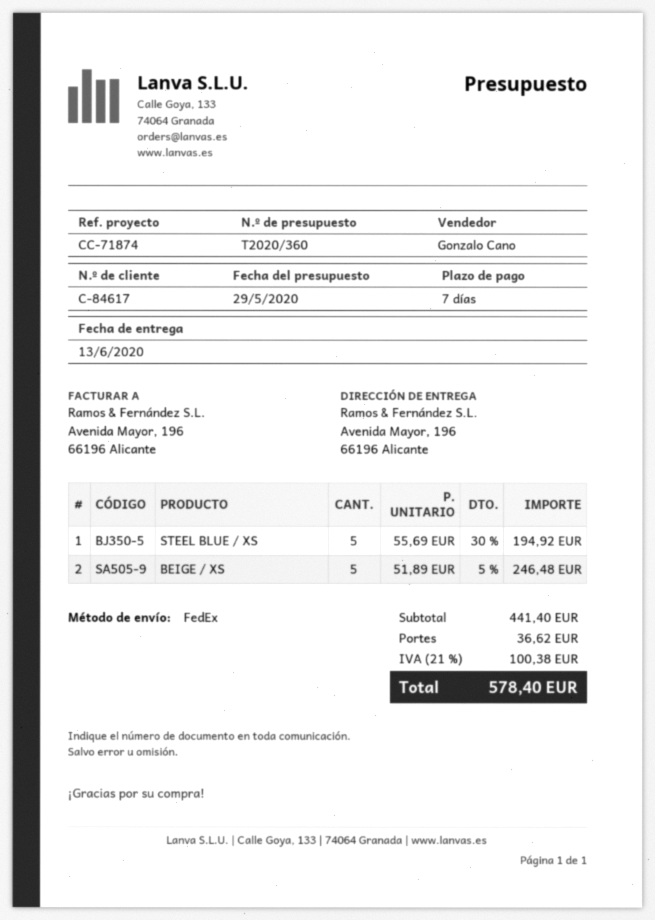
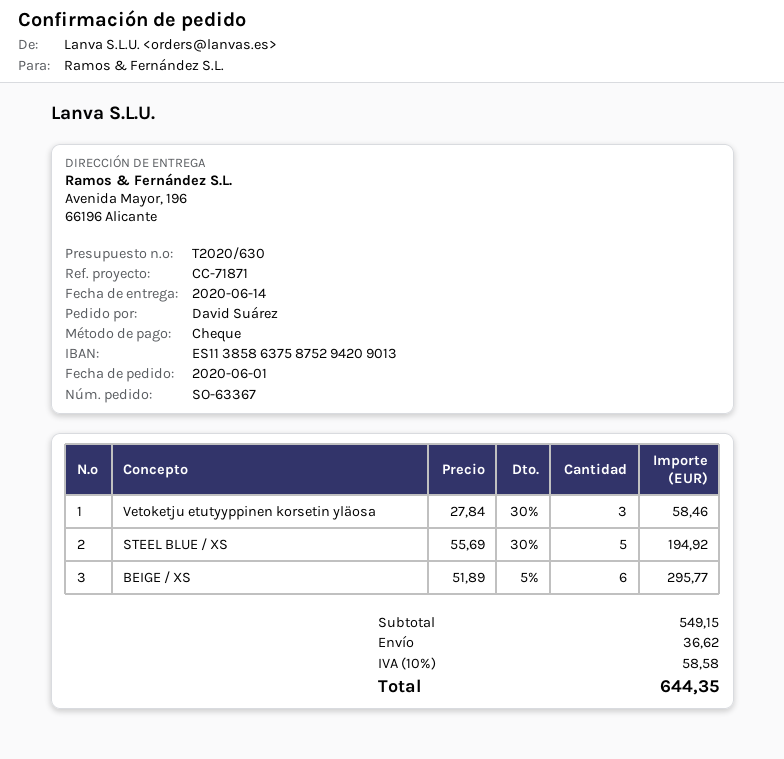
quote number: T2020/360 -> T2020/630
delivery date: 2020-06-13 -> 2020-06-14
reference: CC-71874 -> CC-71871
BEIGE / XS: 5 x 51.89 - 5% = 246.48 -> 6 x 51.89 - 5% = 295.77
Vetoketju etutyyppinen korsetin yläosa: none -> 3 x 27.84 - 30% = 58.46
subtotal: 441.40 -> 549.15
tax: 21% = 100.38 -> 10% = 58.58
total: 578.40 -> 644.35

